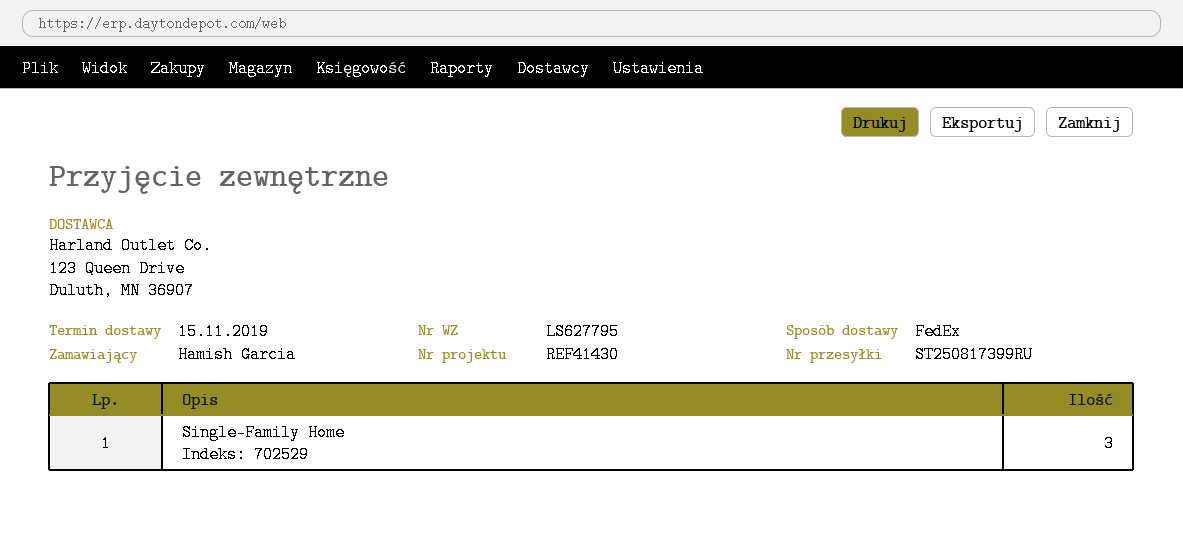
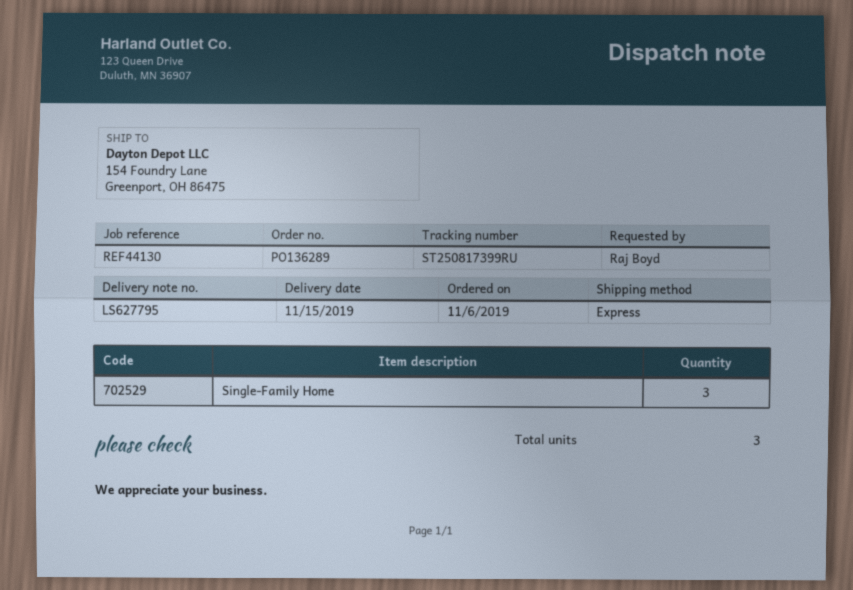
reference: REF41430 -> REF44130
ordered by: Hamish Garcia -> Raj Boyd
shipping method: FedEx -> express

